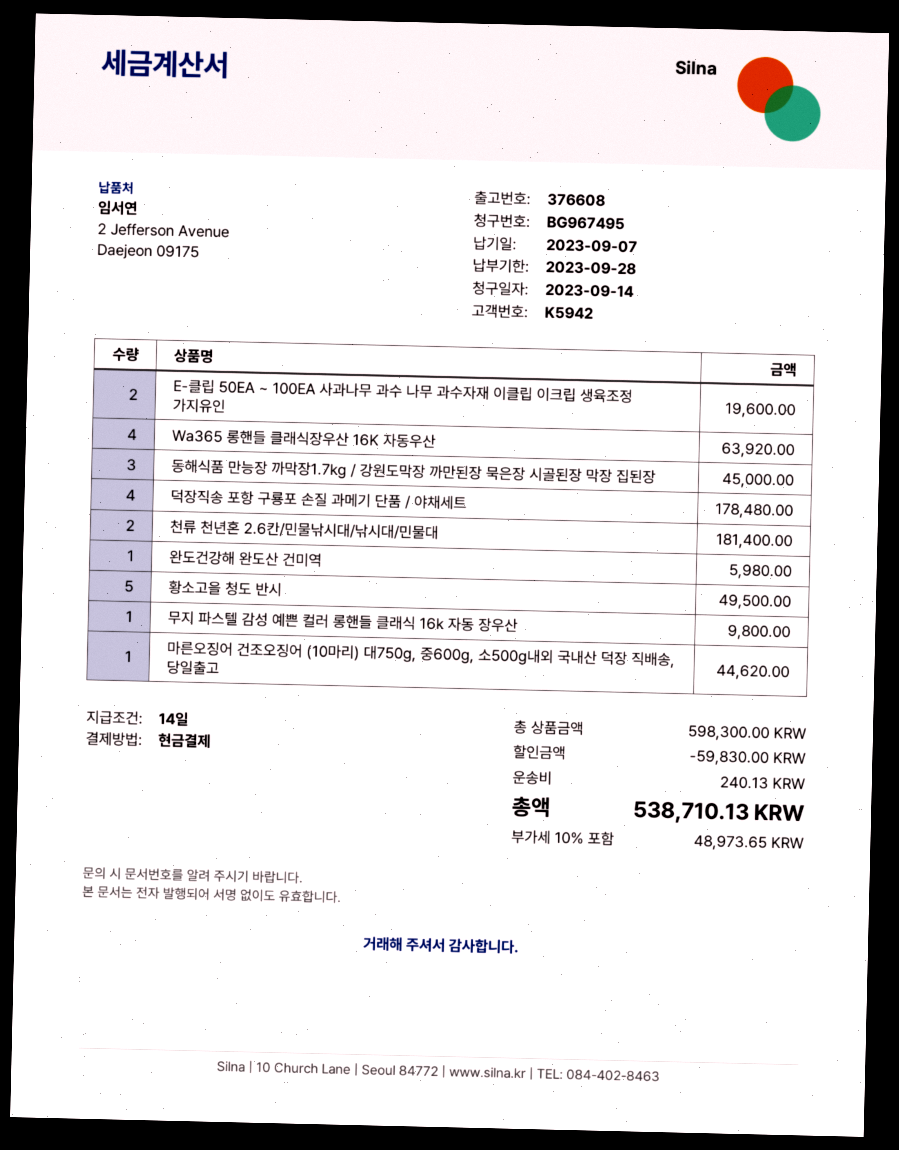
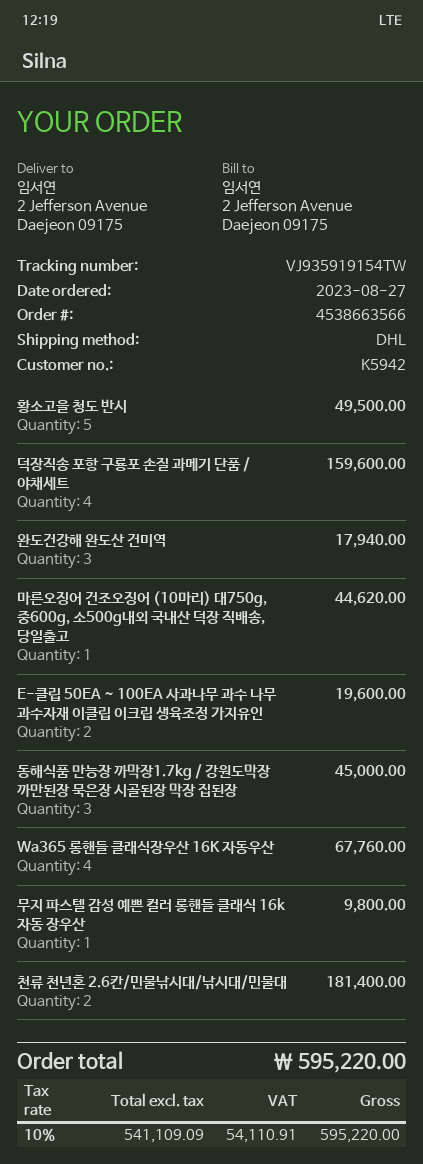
Wa365 롱핸들 클래식장우산 16K 자동우산: 4 for 63920.00 -> 4 for 67760.00
덕장직송 포항 구룡포 손질 과메기 단품 / 야채세트: 4 for 178480.00 -> 4 for 159600.00
완도건강해 완도산 건미역: 1 for 5980.00 -> 3 for 17940.00
discount: 59830.00 -> none
shipping: 240.13 -> none
tax: 10% = 48973.65 -> 10% = 54110.91
total: 538710.13 -> 595220.00

